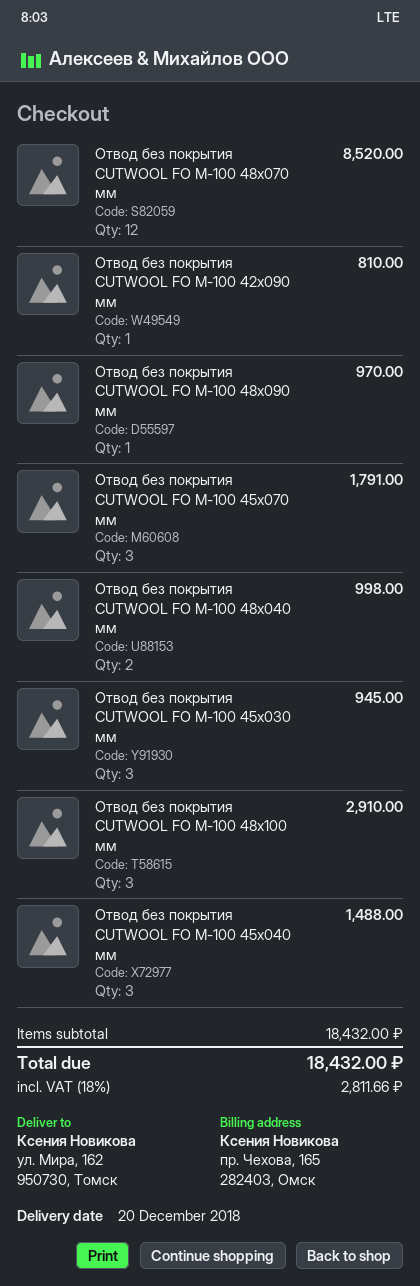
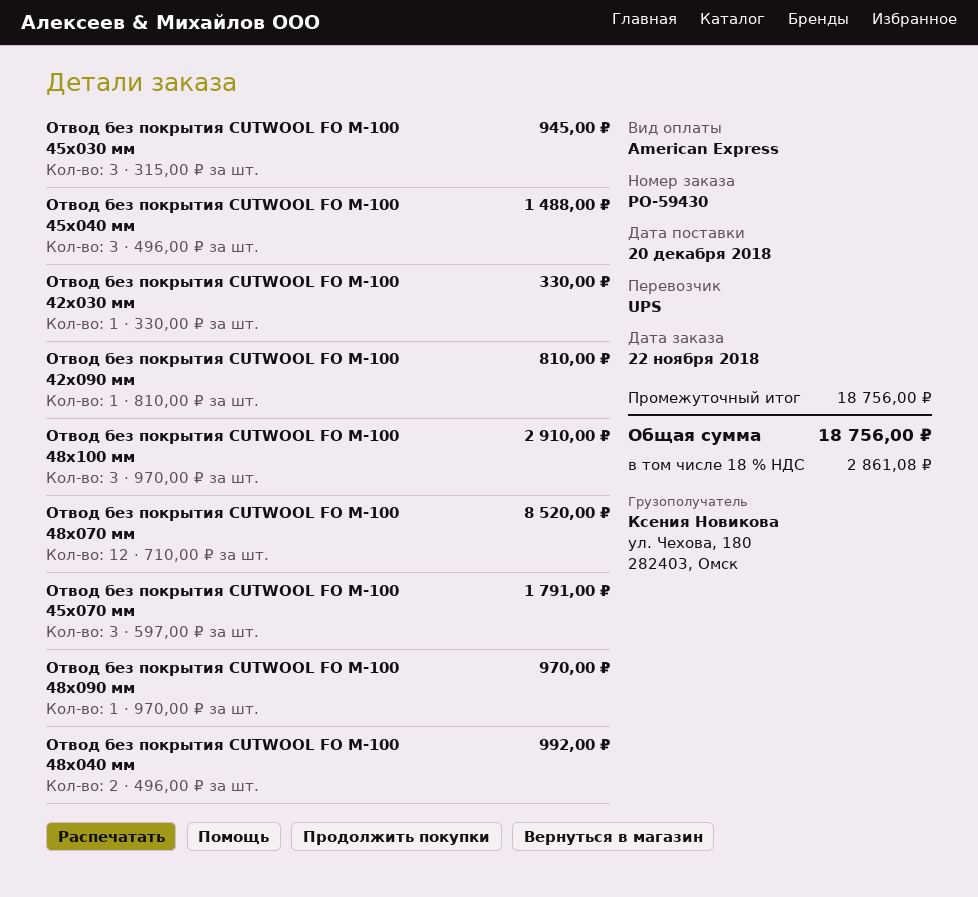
ship to: ул. Мира, 162, 950730, Томск -> ул. Чехова, 180, 282403, Омск
Отвод без покрытия CUTWOOL FO М-100 48х040 мм: 2 for 998.00 -> 2 for 992.00
Отвод без покрытия CUTWOOL FO М-100 42х030 мм: none -> 1 for 330.00
subtotal: 18432.00 -> 18756.00
tax: 18% = 2811.66 -> 18% = 2861.08
total: 18432.00 -> 18756.00

